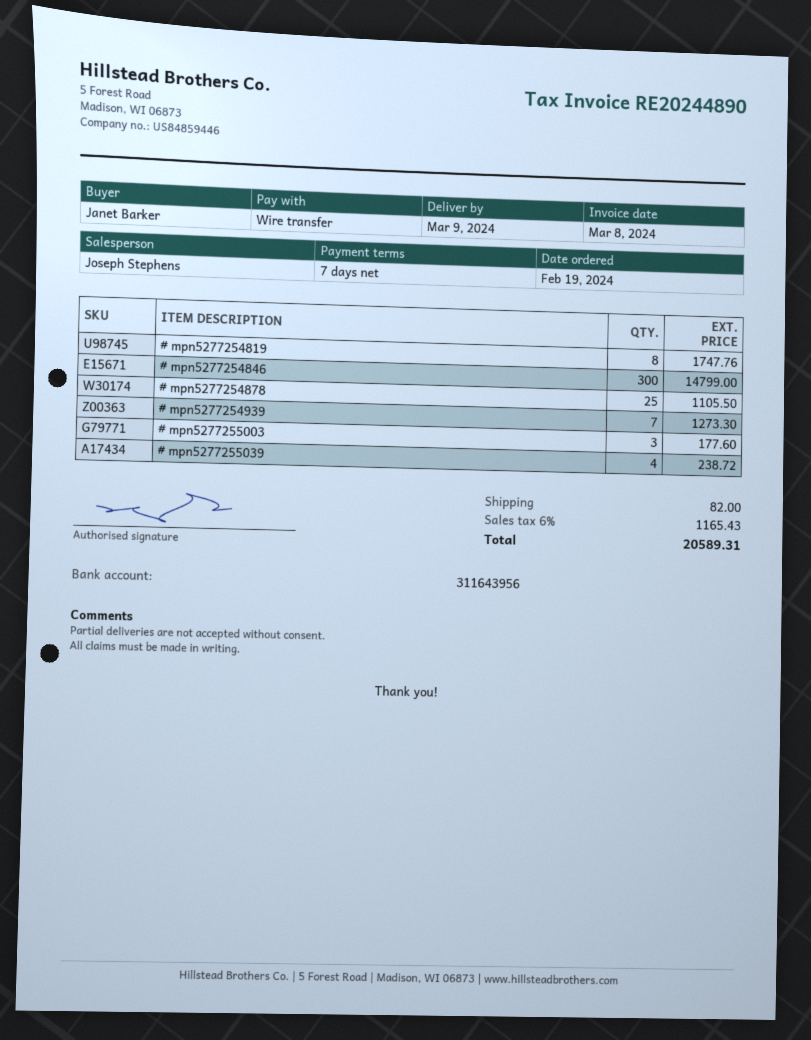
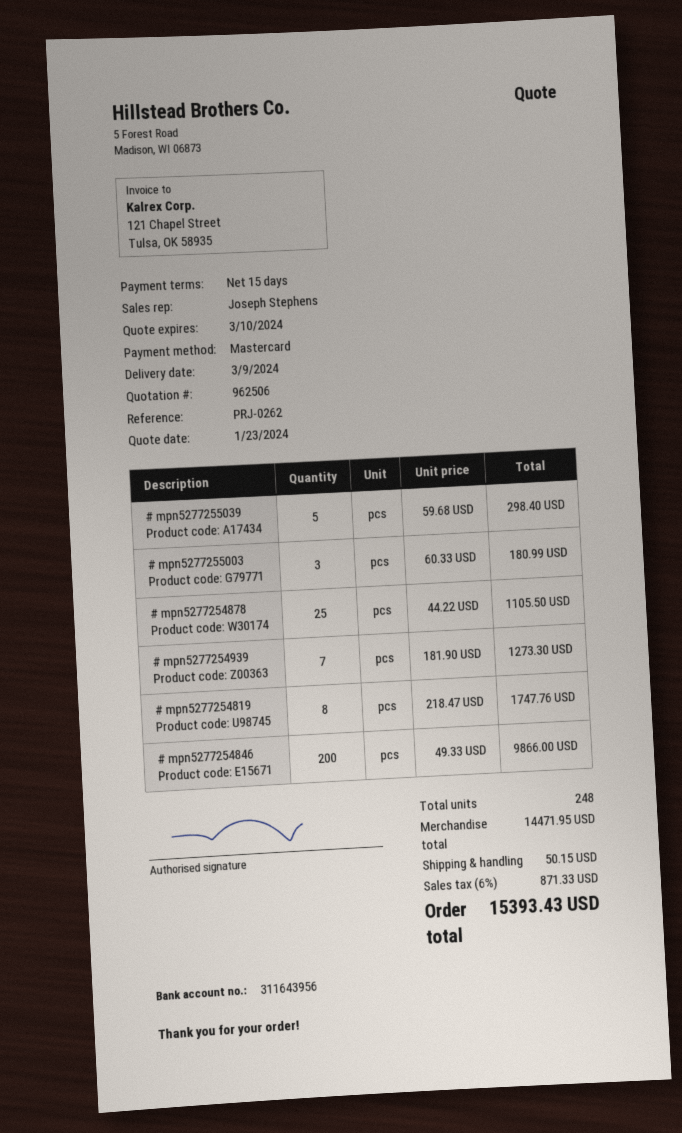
payment terms: 7 days -> 15 days
payment method: bank transfer -> Mastercard
# mpn5277254846: 300 for 14799.00 -> 200 for 9866.00
# mpn5277255003: 3 for 177.60 -> 3 for 180.99
# mpn5277255039: 4 for 238.72 -> 5 for 298.40
shipping: 82.00 -> 50.15
tax: 6% = 1165.43 -> 6% = 871.33
total: 20589.31 -> 15393.43

